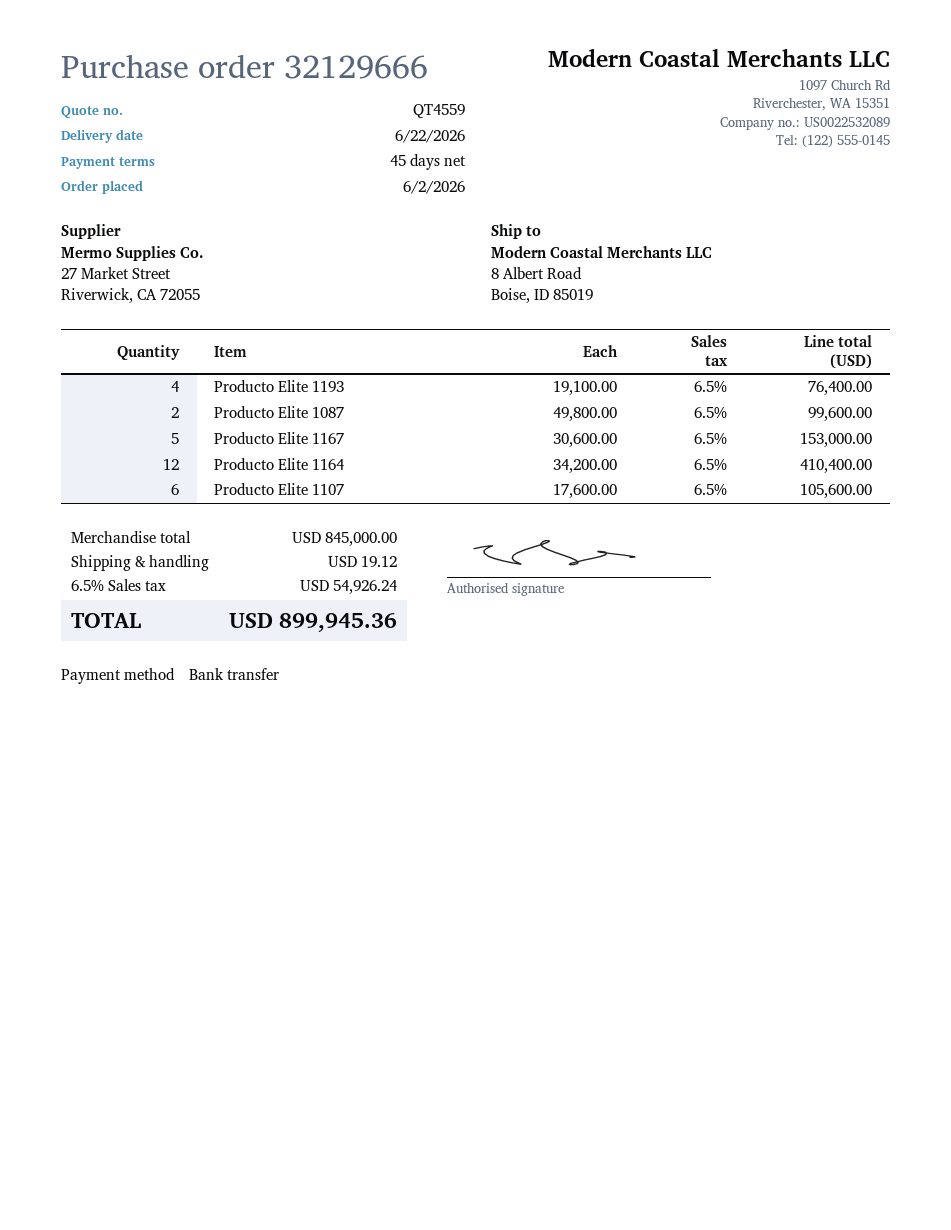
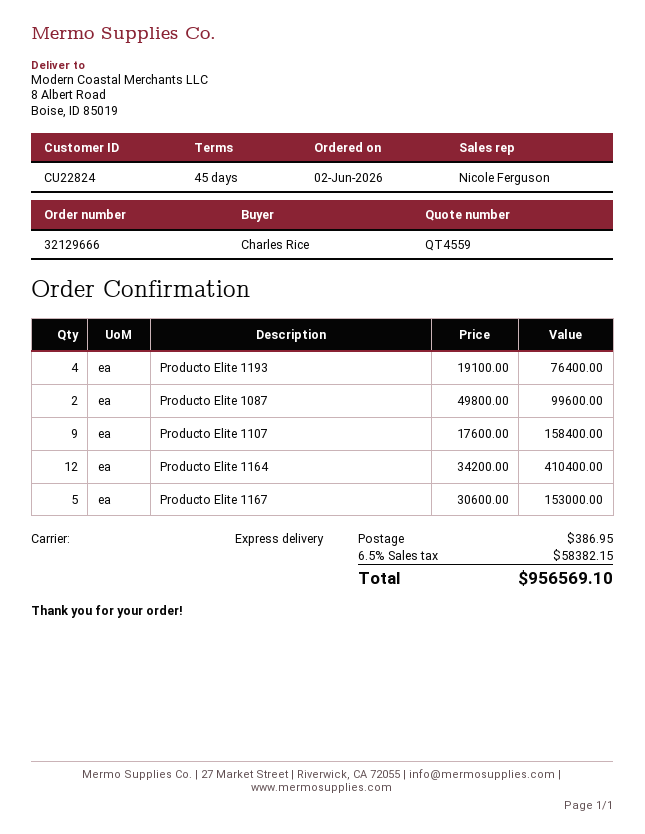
Producto Elite 1107: 6 x 17600.00 = 105600.00 -> 9 x 17600.00 = 158400.00
shipping: 19.12 -> 386.95
tax: 6.5% = 54926.24 -> 6.5% = 58382.15
total: 899945.36 -> 956569.10

